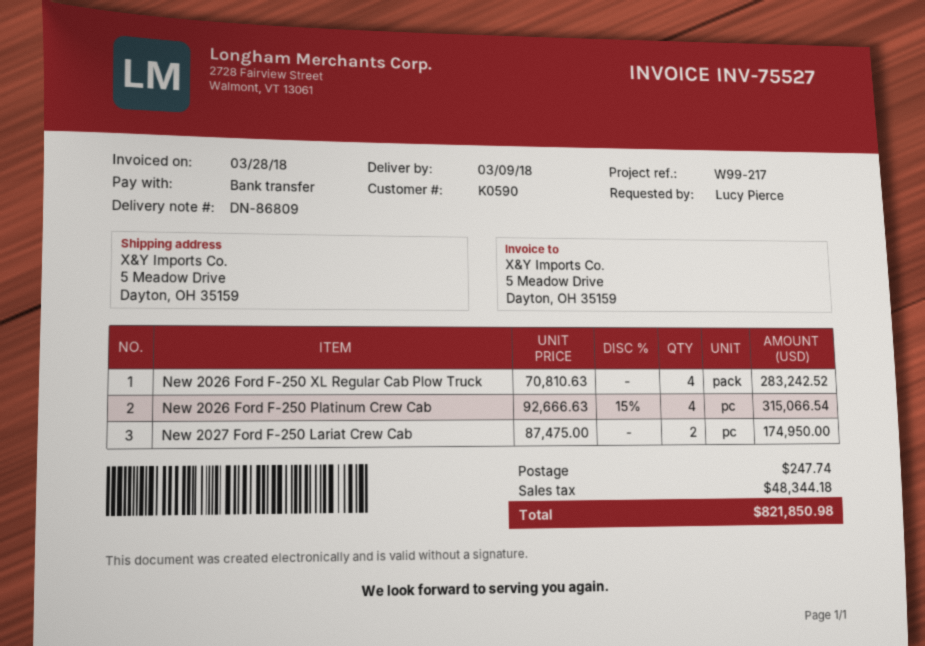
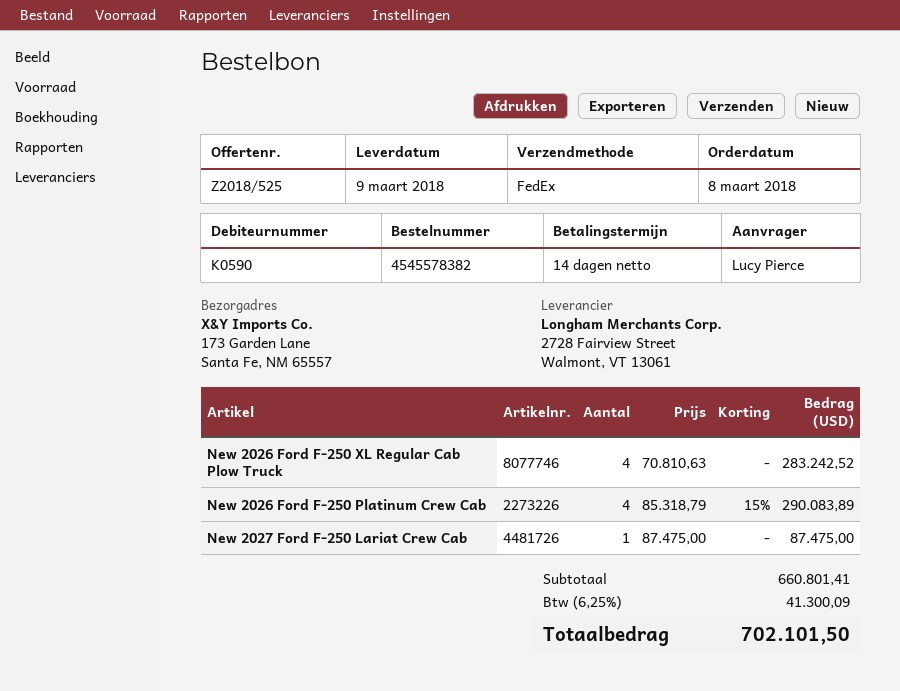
ship to: 5 Meadow Drive, Dayton, OH 35159 -> 173 Garden Lane, Santa Fe, NM 65557
New 2026 Ford F-250 Platinum Crew Cab: 4 x 92666.63 - 15% = 315066.54 -> 4 x 85318.79 - 15% = 290083.89
New 2027 Ford F-250 Lariat Crew Cab: 2 x 87475.00 = 174950.00 -> 1 x 87475.00 = 87475.00
shipping: 247.74 -> none
tax: 48344.18 -> 41300.09
total: 821850.98 -> 702101.50

